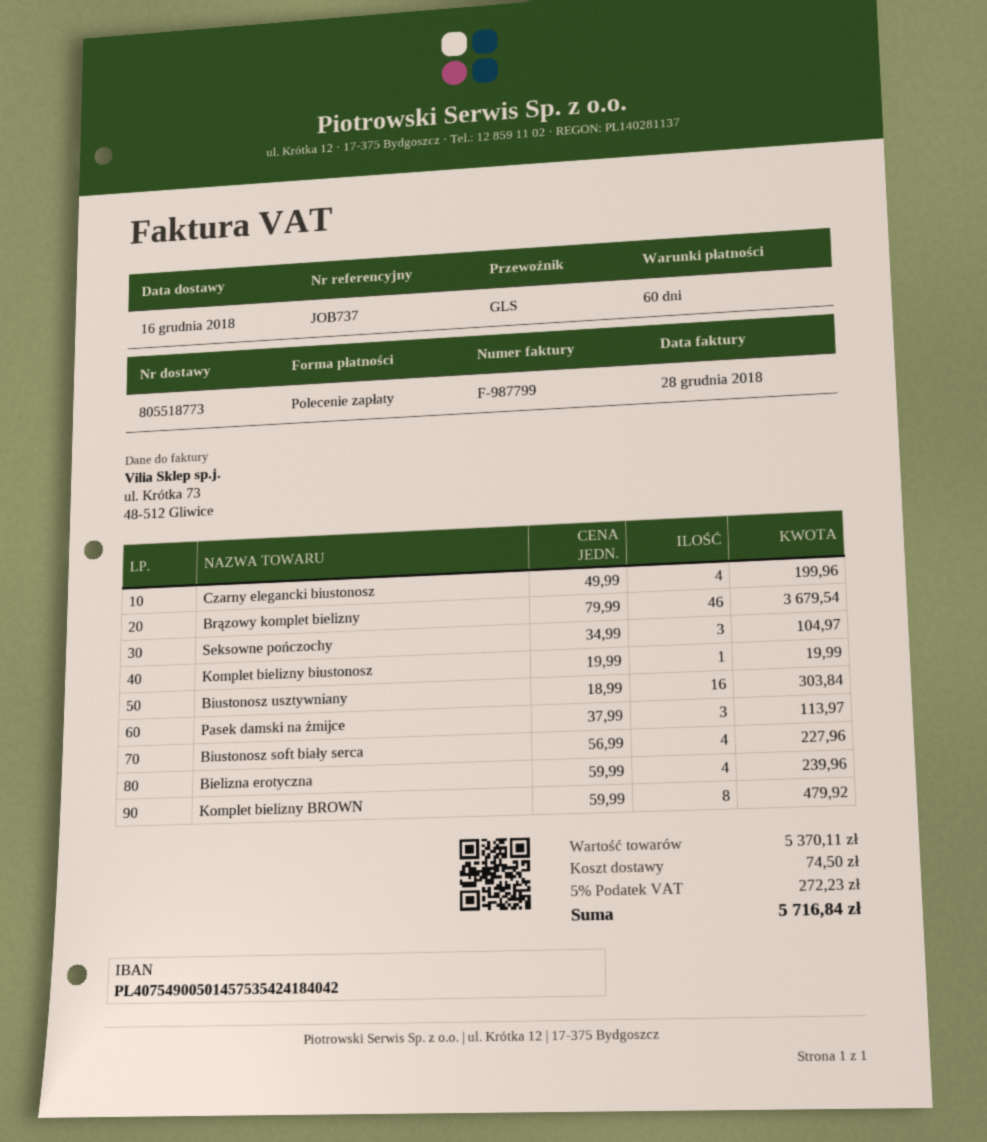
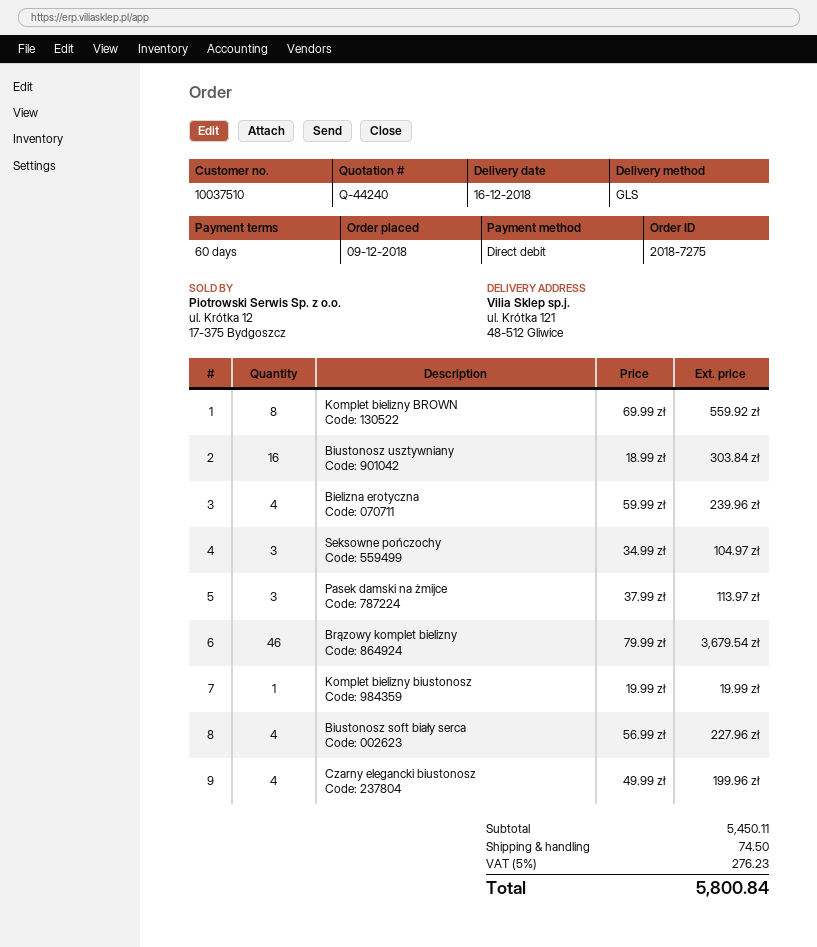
Komplet bielizny BROWN: 8 x 59.99 = 479.92 -> 8 x 69.99 = 559.92
subtotal: 5370.11 -> 5450.11
tax: 5% = 272.23 -> 5% = 276.23
total: 5716.84 -> 5800.84

